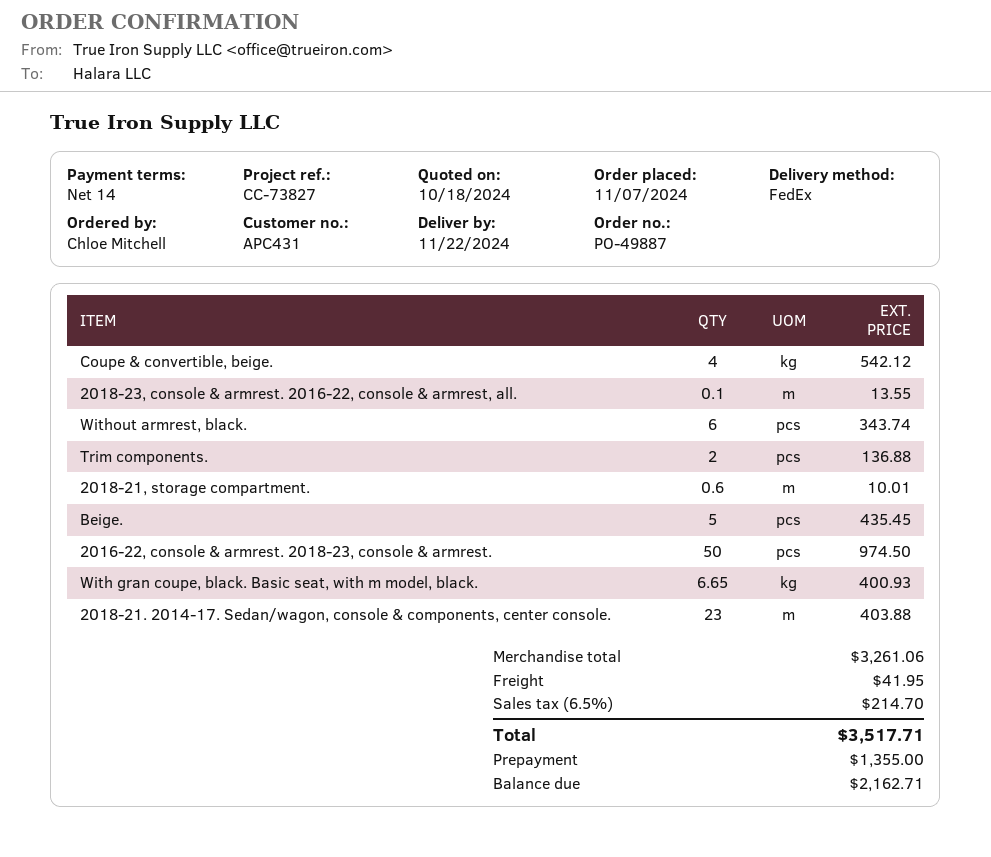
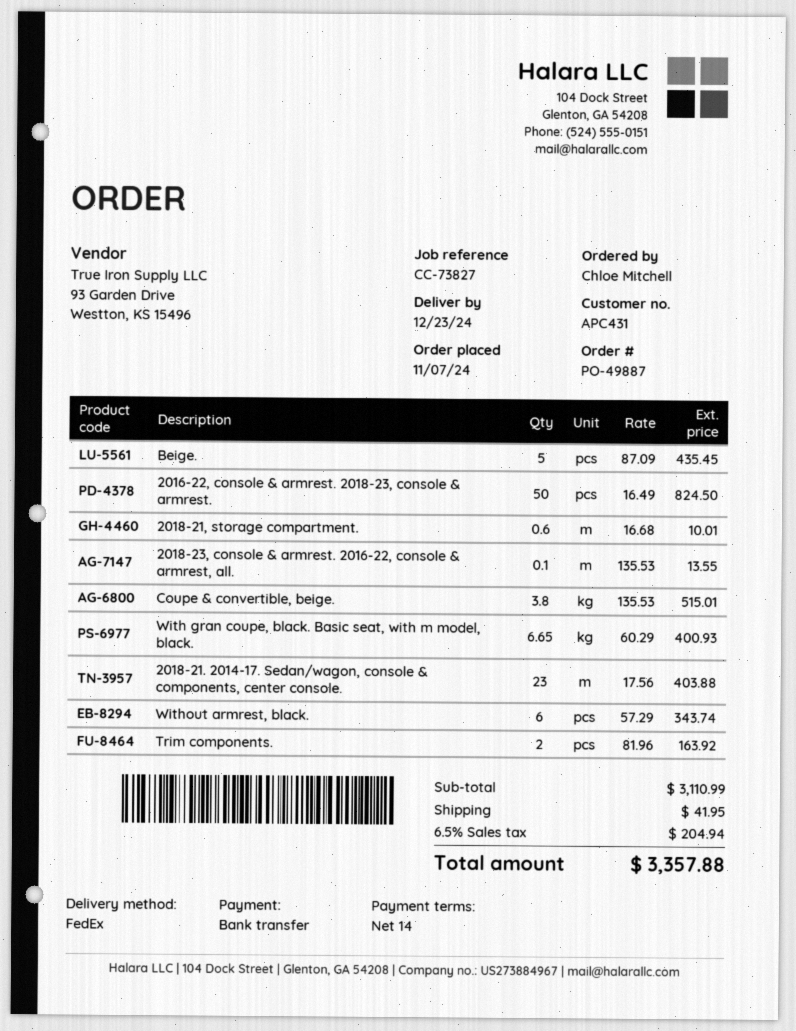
delivery date: 2024-11-22 -> 2024-12-23
Coupe & convertible, beige.: 4 for 542.12 -> 3.8 for 515.01
Trim components.: 2 for 136.88 -> 2 for 163.92
2016-22, console & armrest. 2018-23, console & armrest.: 50 for 974.50 -> 50 for 824.50
subtotal: 3261.06 -> 3110.99
tax: 6.5% = 214.70 -> 6.5% = 204.94
total: 3517.71 -> 3357.88

